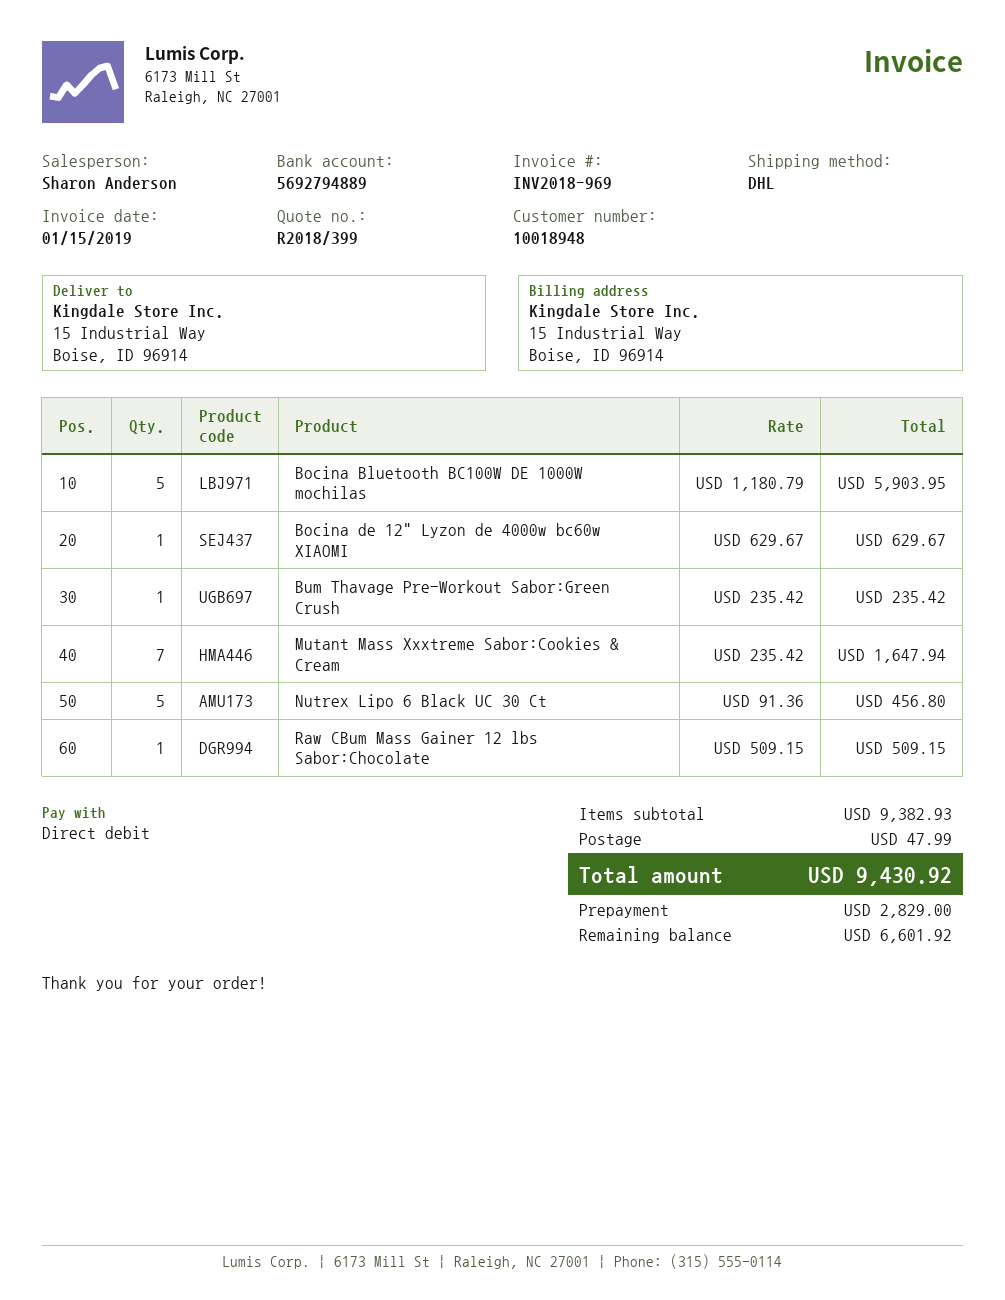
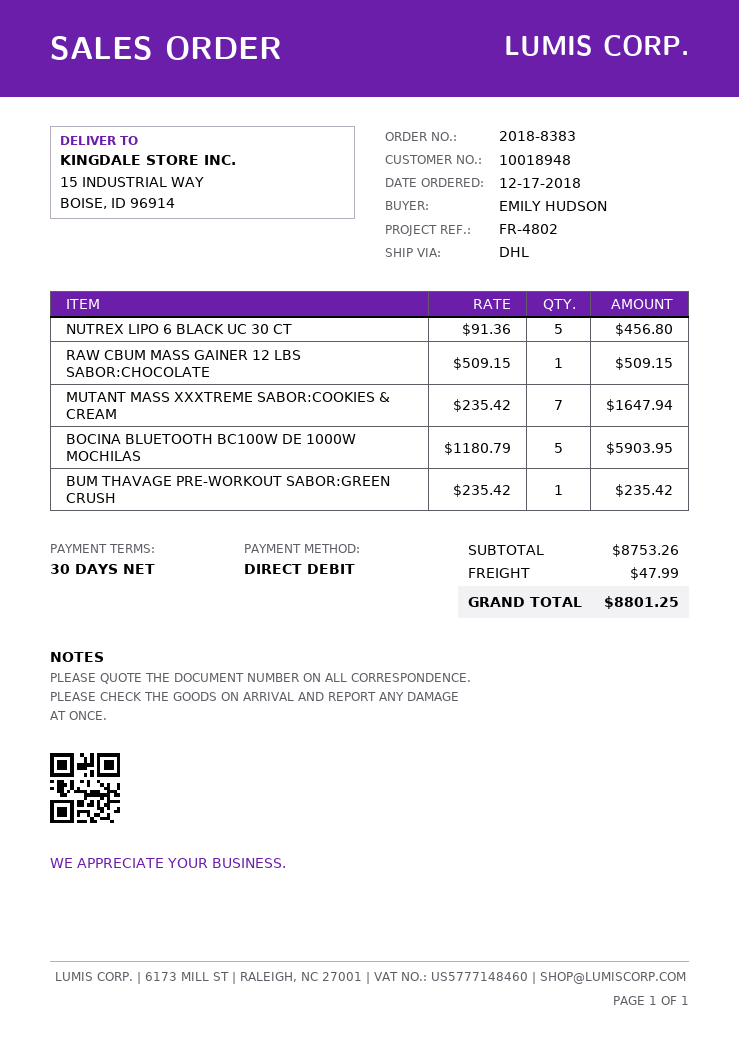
Bocina de 12" Lyzon de 4000w bc60w XIAOMI: 1 x 629.67 = 629.67 -> none
subtotal: 9382.93 -> 8753.26
total: 9430.92 -> 8801.25

